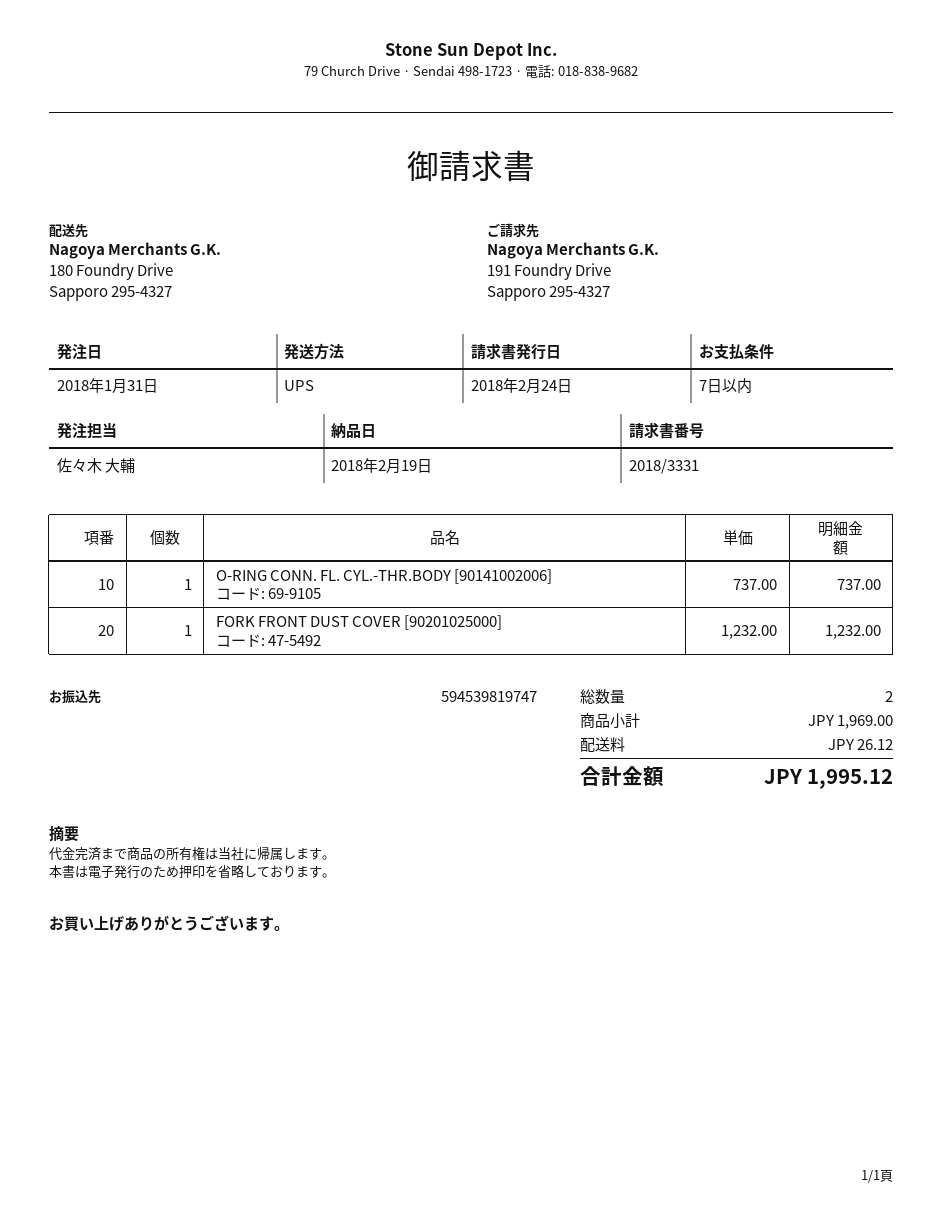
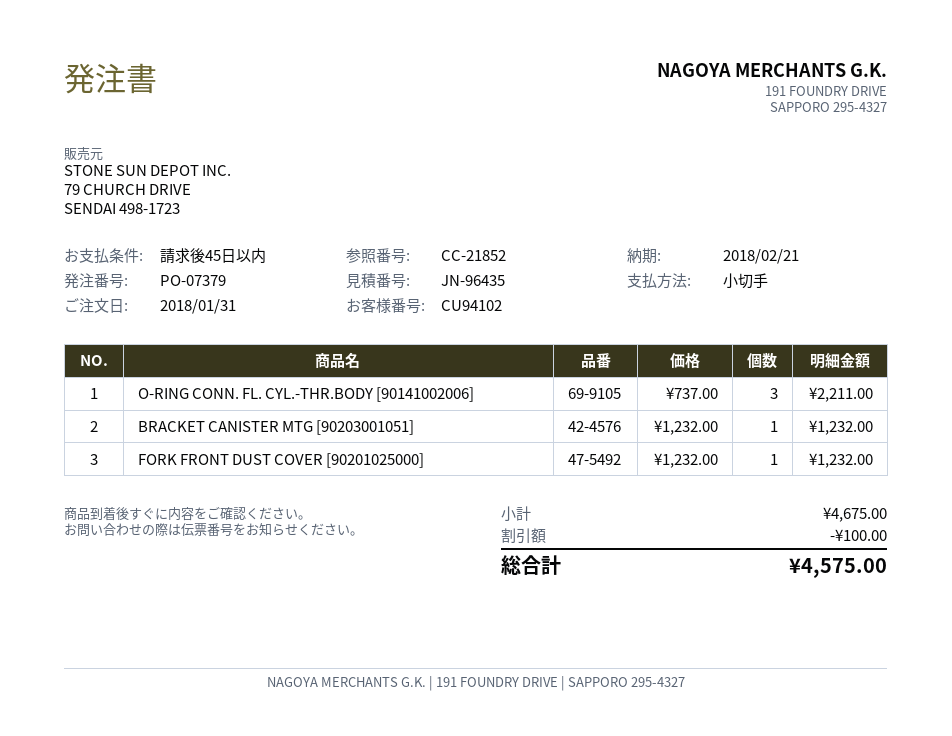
delivery date: 2018-02-19 -> 2018-02-21
payment terms: 7 days -> 45 days
O-RING CONN. FL. CYL.-THR.BODY [90141002006]: 1 x 737.00 = 737.00 -> 3 x 737.00 = 2211.00
BRACKET CANISTER MTG [90203001051]: none -> 1 x 1232.00 = 1232.00
subtotal: 1969.00 -> 4675.00
discount: none -> 100.00
shipping: 26.12 -> none
total: 1995.12 -> 4575.00

